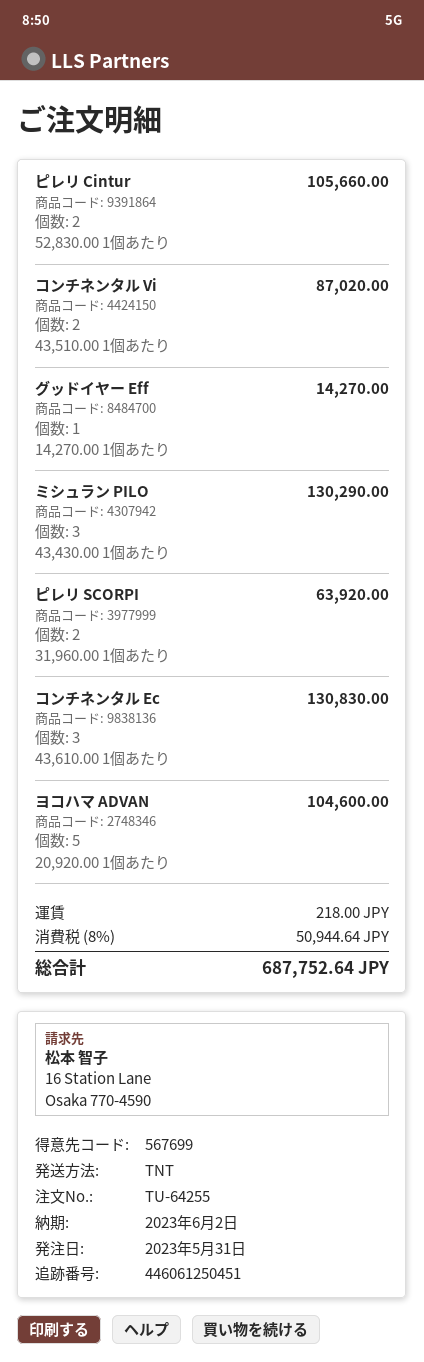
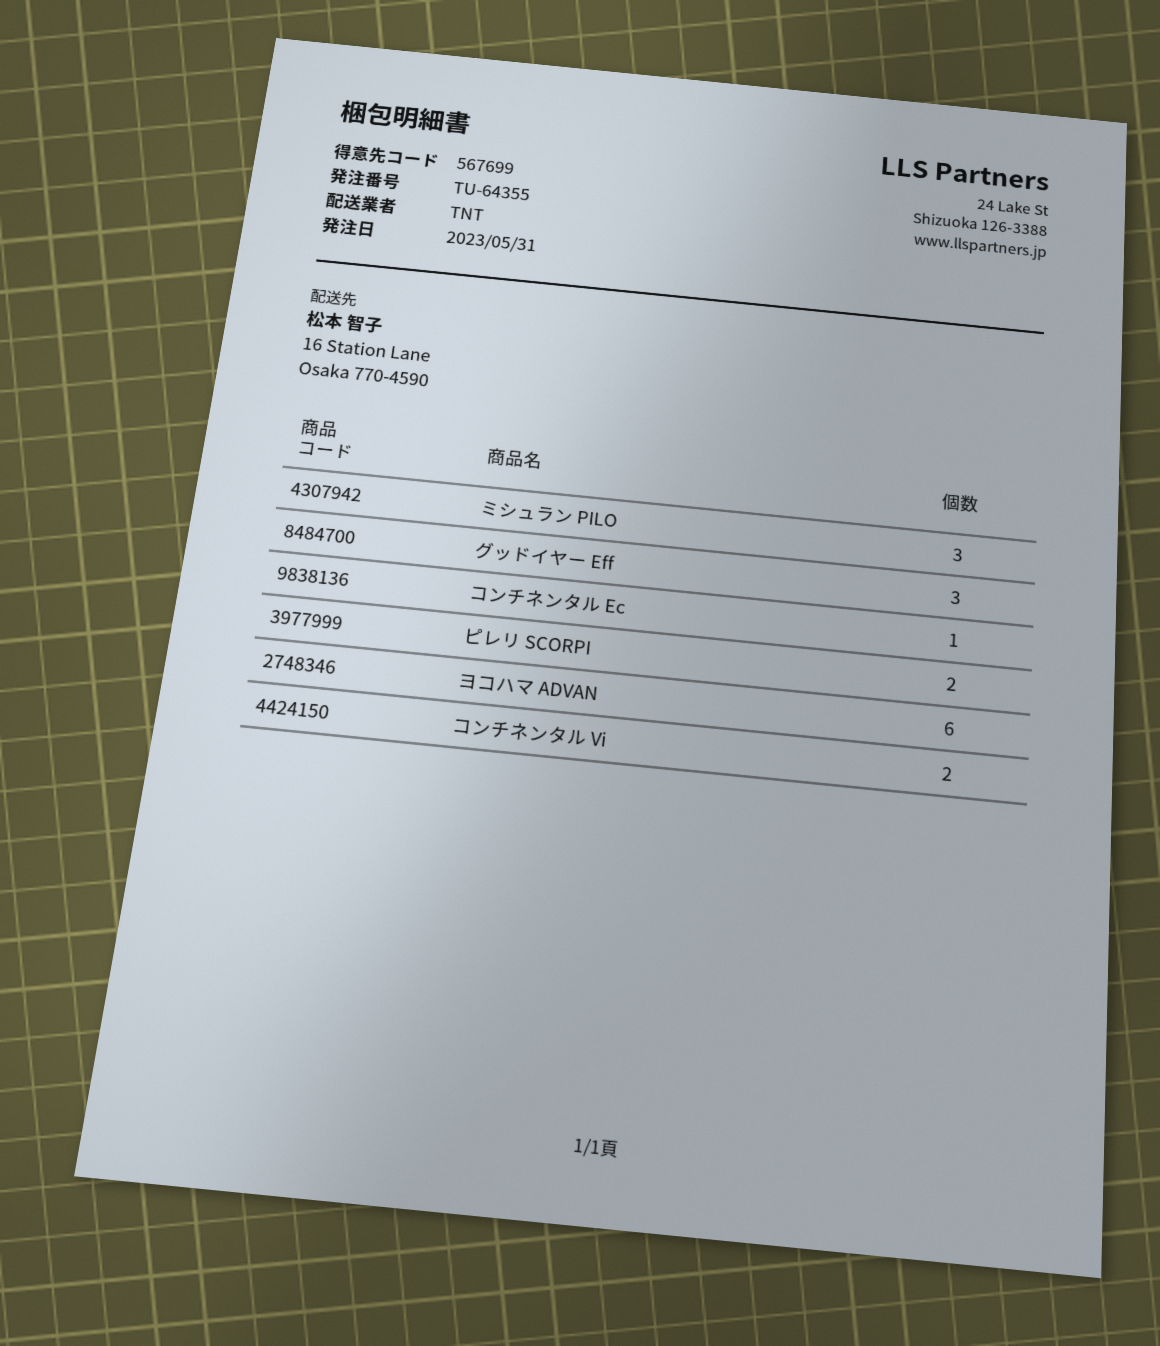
order number: TU-64255 -> TU-64355
ピレリ Cintur: 2 -> none
グッドイヤー Eff: 1 -> 3
コンチネンタル Ec: 3 -> 1
ヨコハマ ADVAN: 5 -> 6

